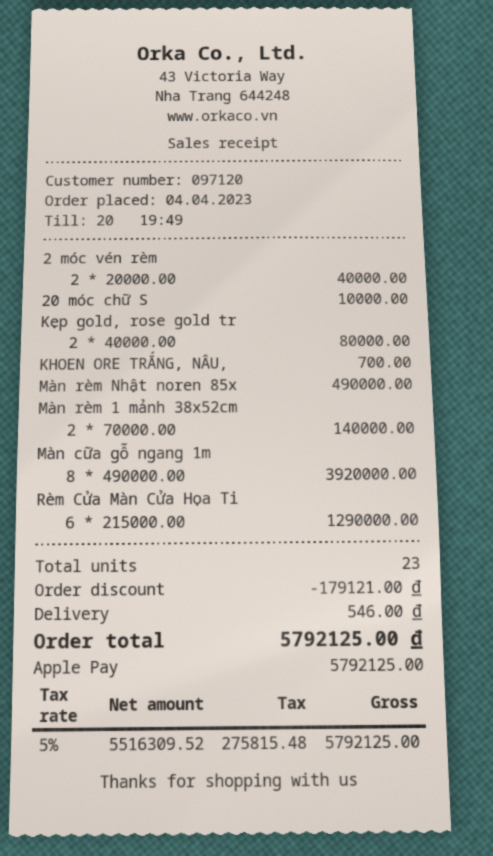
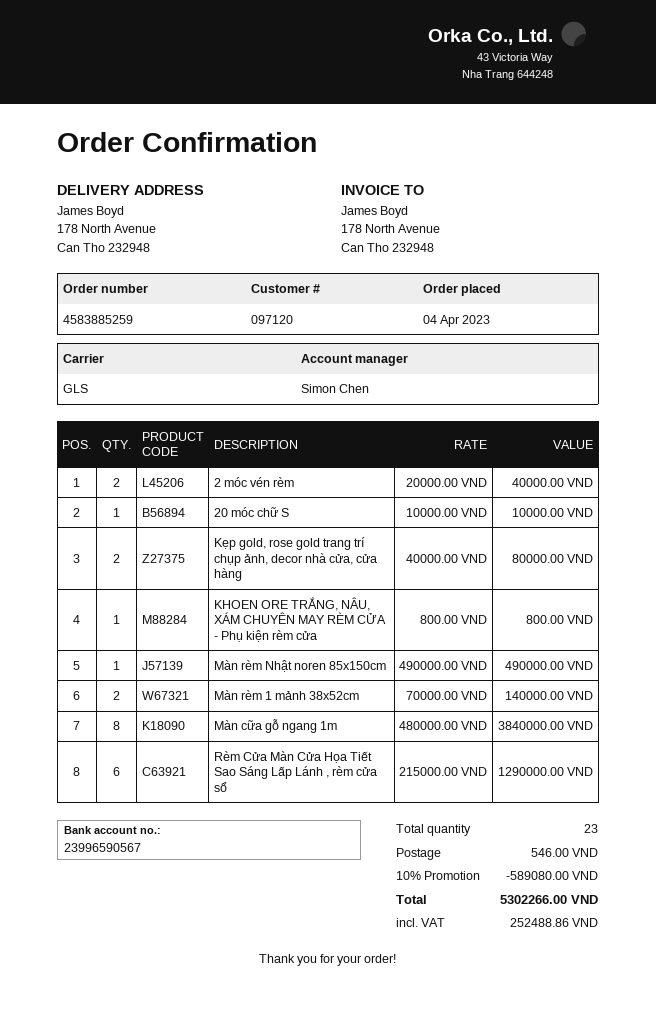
KHOEN ORE TRẮNG, NÂU,: 1 x 700.00 = 700.00 -> 1 x 800.00 = 800.00
Màn cữa gỗ ngang 1m: 8 x 490000.00 = 3920000.00 -> 8 x 480000.00 = 3840000.00
discount: 179121.00 -> 589080.00
tax: 275815.48 -> 252488.86
total: 5792125.00 -> 5302266.00

